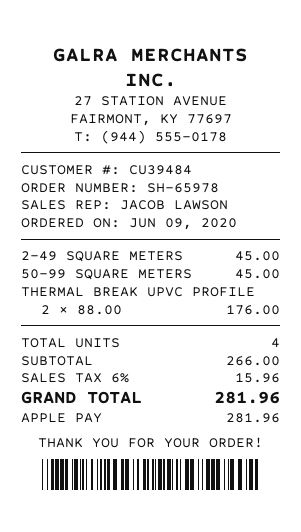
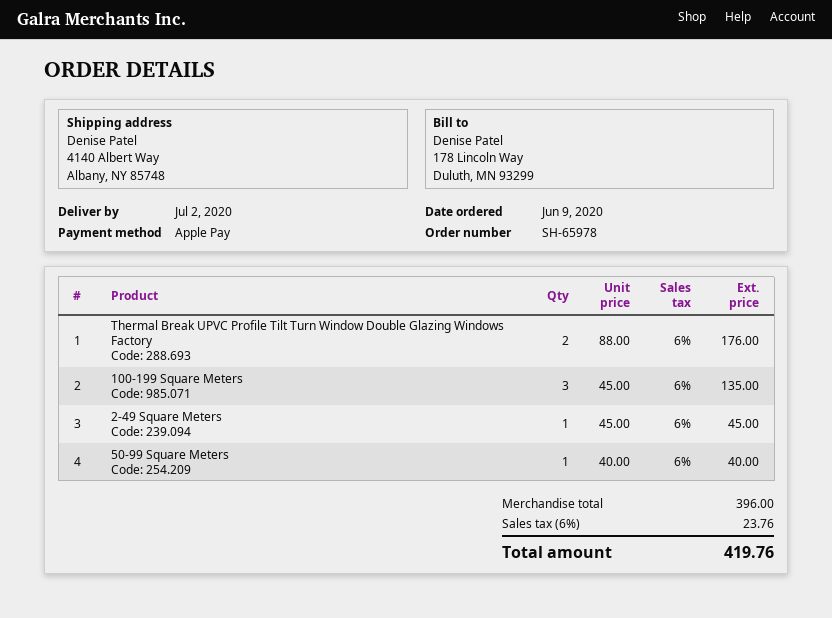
50-99 SQUARE METERS: 1 x 45.00 = 45.00 -> 1 x 40.00 = 40.00
100-199 Square Meters: none -> 3 x 45.00 = 135.00
subtotal: 266.00 -> 396.00
tax: 6% = 15.96 -> 6% = 23.76
total: 281.96 -> 419.76

